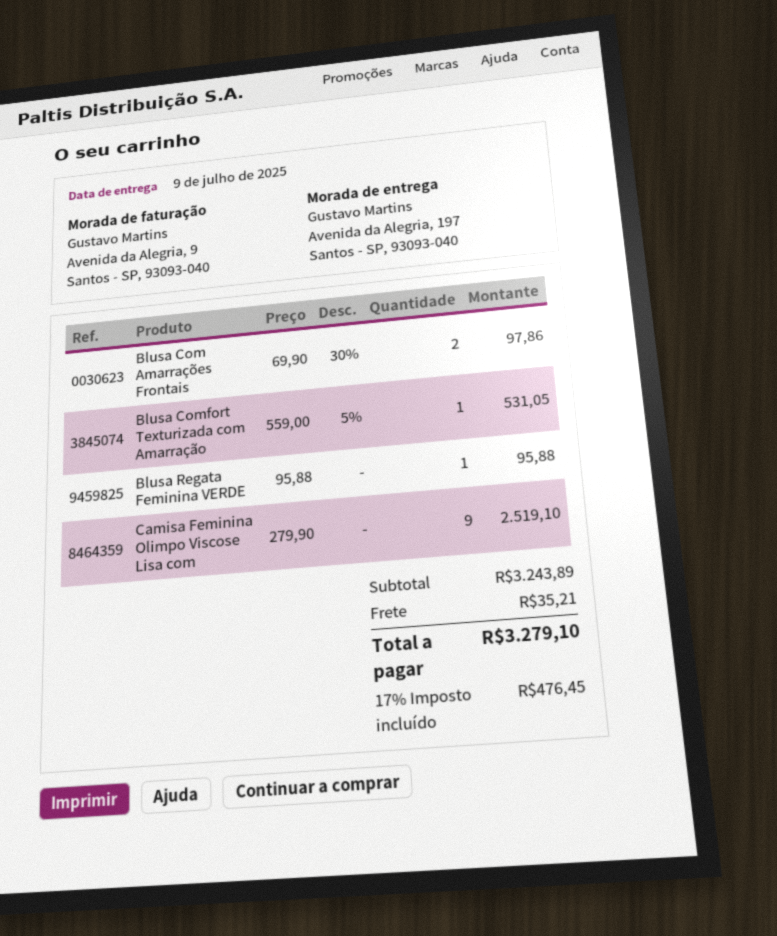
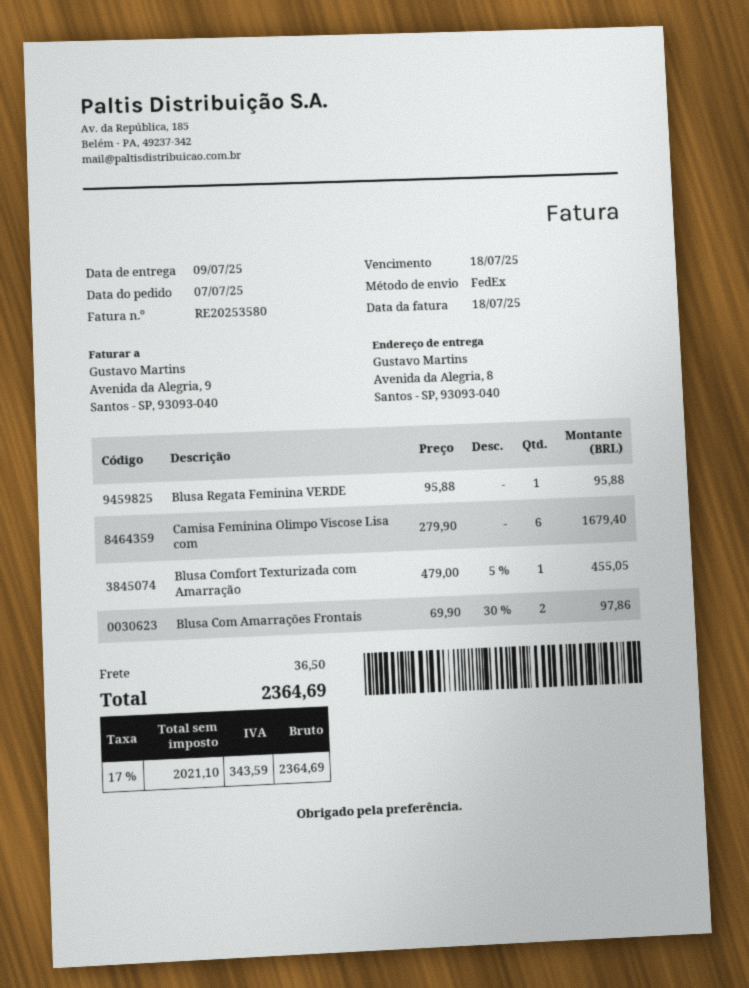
ship to: Avenida da Alegria, 197, Santos - SP, 93093-040 -> Avenida da Alegria, 8, Santos - SP, 93093-040
Blusa Comfort Texturizada com Amarração: 1 x 559.00 - 5% = 531.05 -> 1 x 479.00 - 5% = 455.05
Camisa Feminina Olimpo Viscose Lisa com: 9 x 279.90 = 2519.10 -> 6 x 279.90 = 1679.40
shipping: 35.21 -> 36.50
tax: 17% = 476.45 -> 17% = 343.59
total: 3279.10 -> 2364.69

